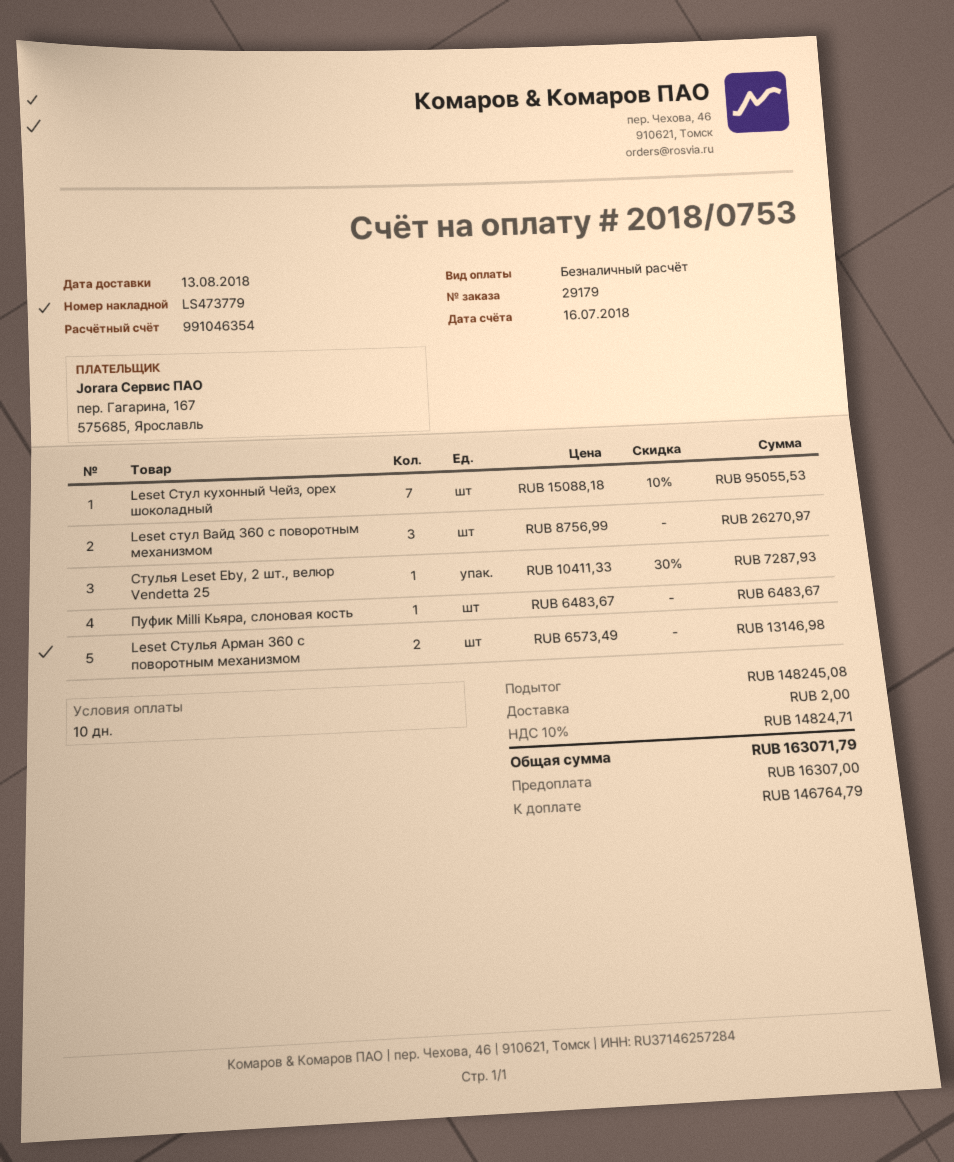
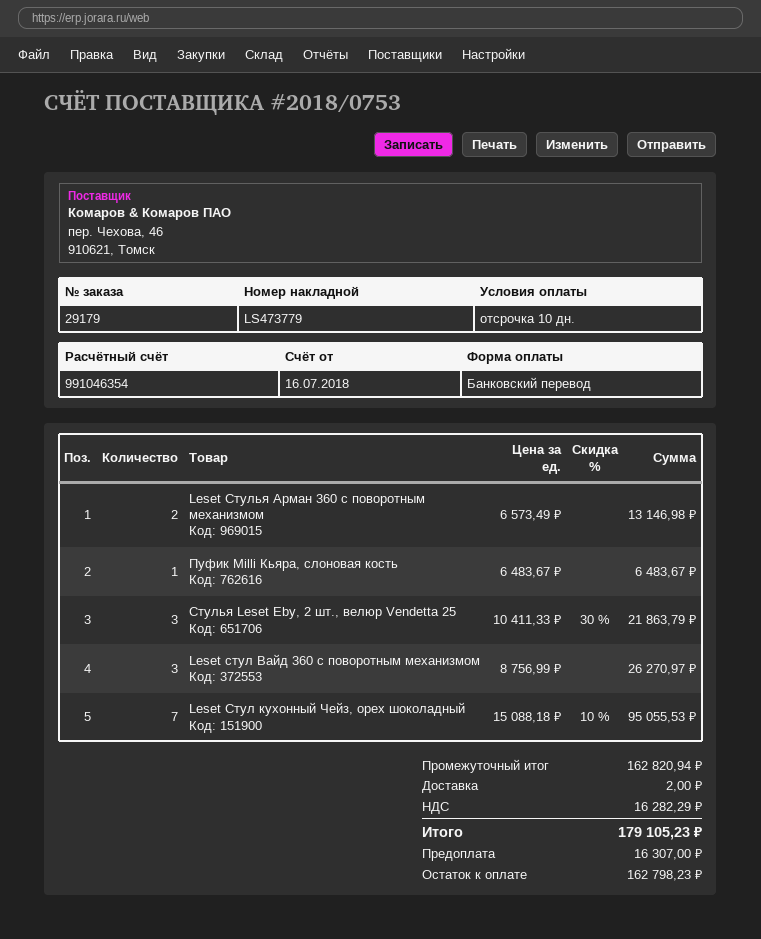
Стулья Leset Eby, 2 шт., велюр Vendetta 25: 1 x 10411.33 - 30% = 7287.93 -> 3 x 10411.33 - 30% = 21863.79
subtotal: 148245.08 -> 162820.94
tax: 14824.71 -> 16282.29
total: 163071.79 -> 179105.23
balance: 146764.79 -> 162798.23

